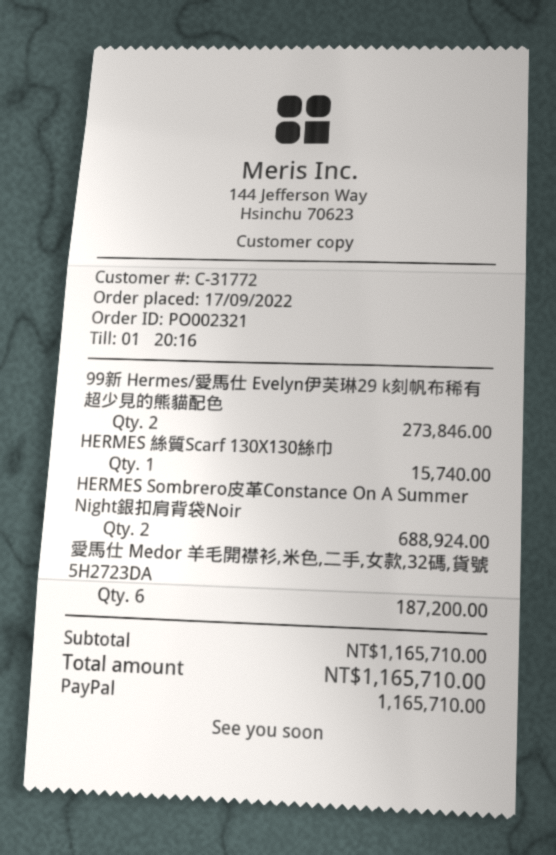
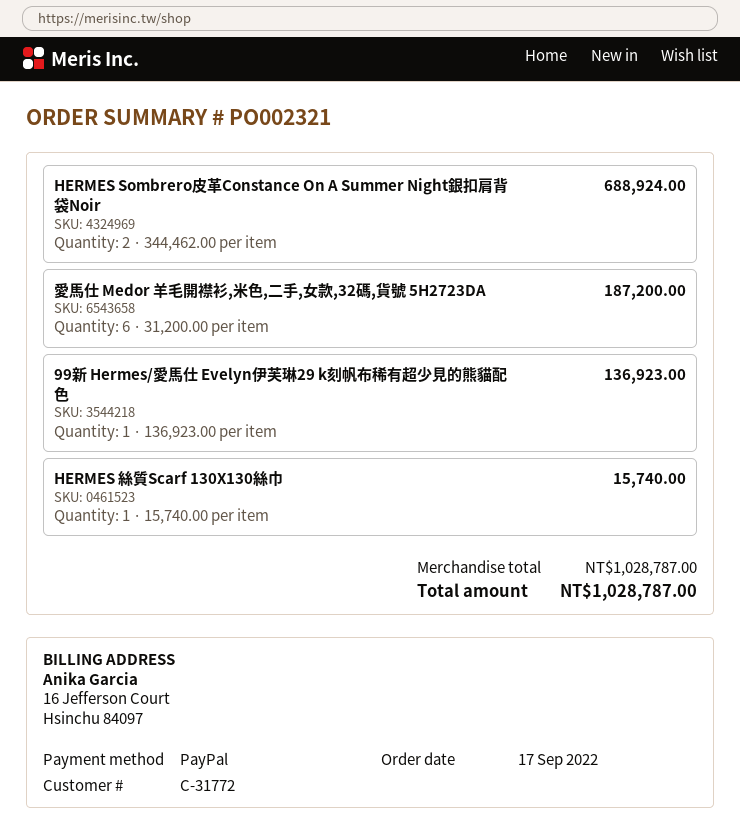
99新 Hermes/愛馬仕 Evelyn伊芙琳29 k刻帆布稀有超少見的熊貓配色: 2 for 273846.00 -> 1 for 136923.00
subtotal: 1165710.00 -> 1028787.00
total: 1165710.00 -> 1028787.00

